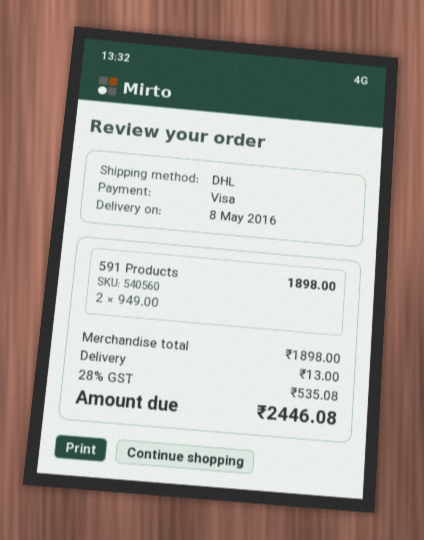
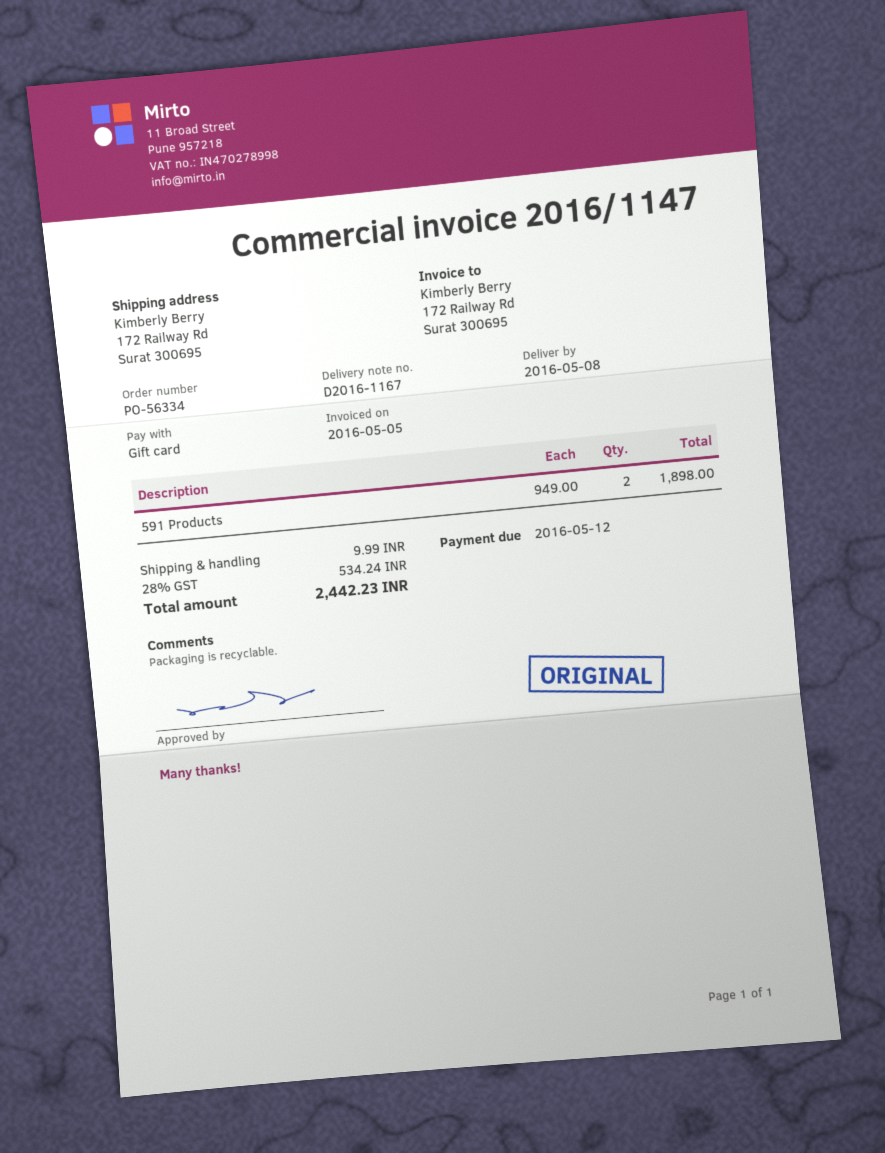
payment method: Visa -> gift card
shipping: 13.00 -> 9.99
tax: 28% = 535.08 -> 28% = 534.24
total: 2446.08 -> 2442.23

